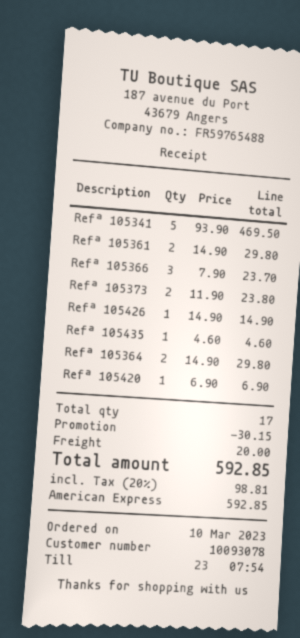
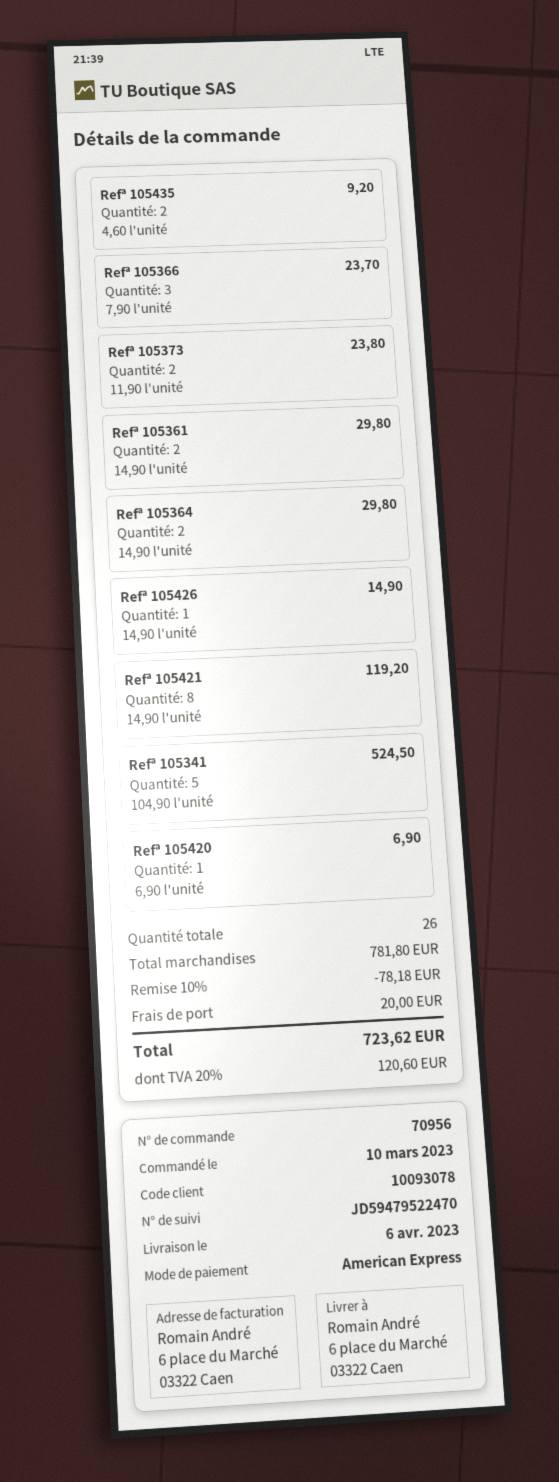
Refª 105341: 5 x 93.90 = 469.50 -> 5 x 104.90 = 524.50
Refª 105435: 1 x 4.60 = 4.60 -> 2 x 4.60 = 9.20
Refª 105421: none -> 8 x 14.90 = 119.20
total quantity: 17 -> 26
discount: 30.15 -> 78.18
tax: 20% = 98.81 -> 20% = 120.60
total: 592.85 -> 723.62

